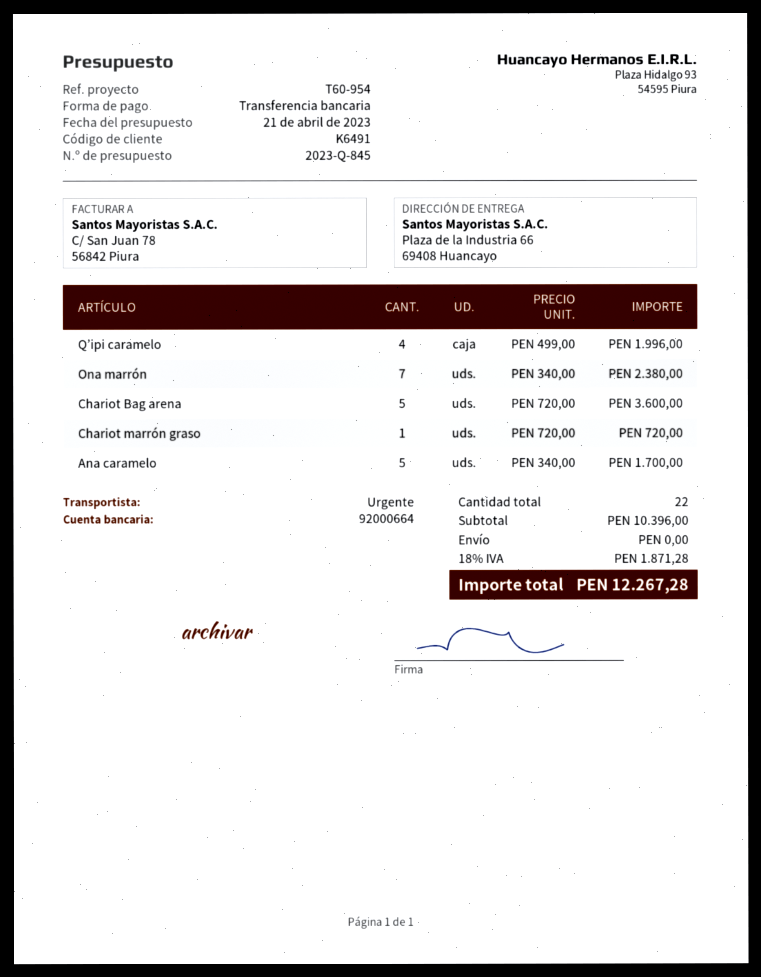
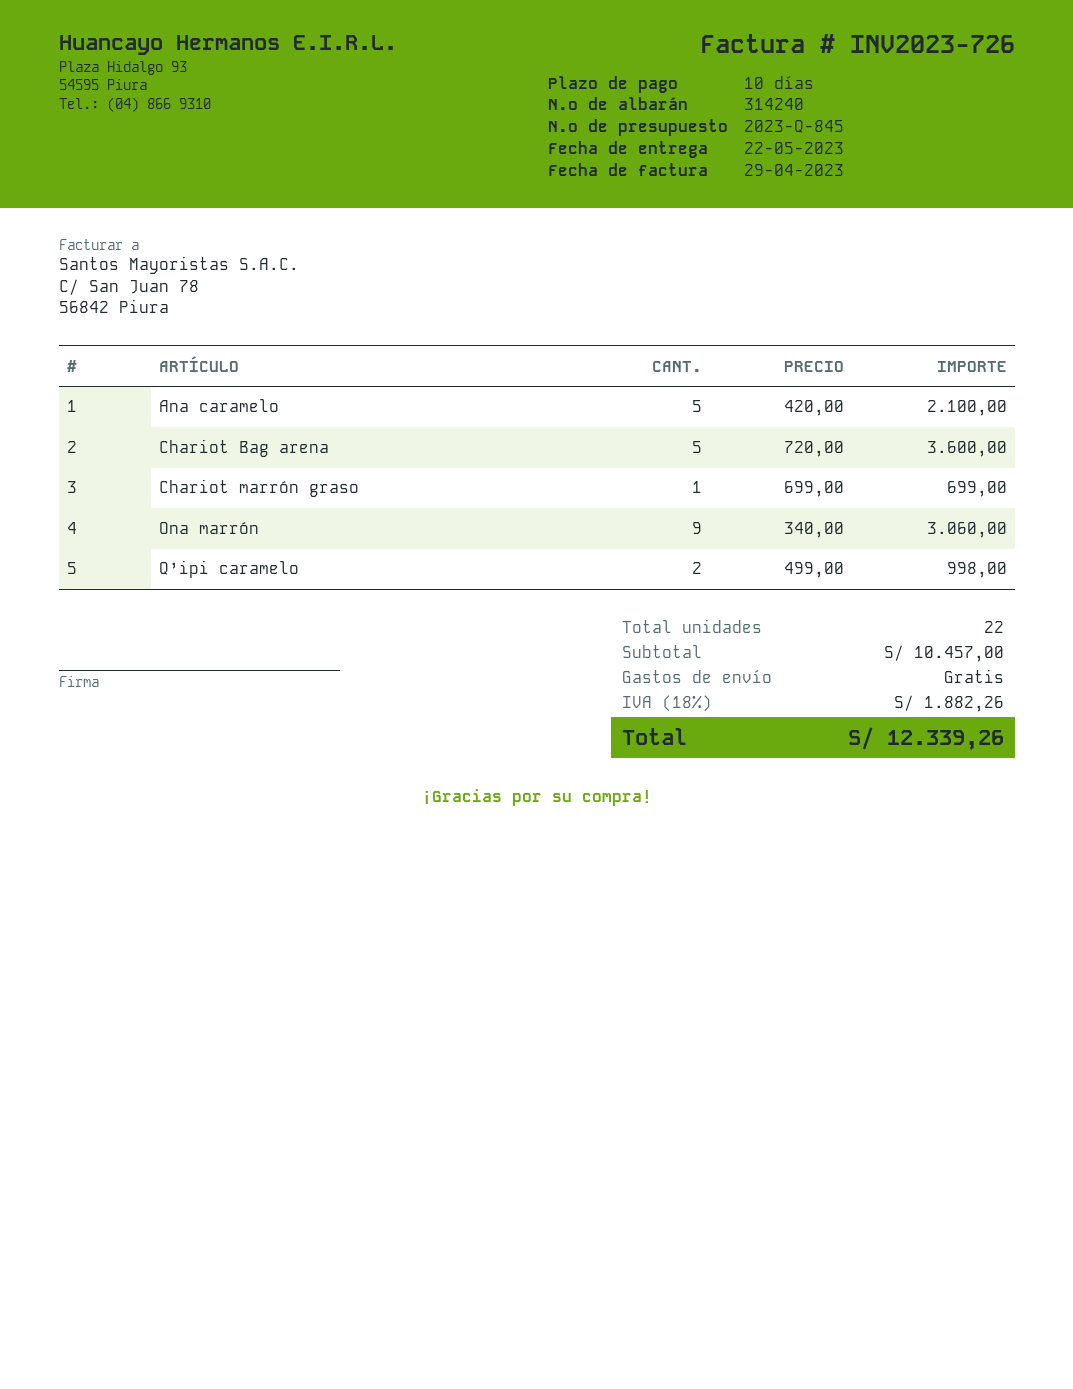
Q’ipi caramelo: 4 x 499.00 = 1996.00 -> 2 x 499.00 = 998.00
Ona marrón: 7 x 340.00 = 2380.00 -> 9 x 340.00 = 3060.00
Chariot marrón graso: 1 x 720.00 = 720.00 -> 1 x 699.00 = 699.00
Ana caramelo: 5 x 340.00 = 1700.00 -> 5 x 420.00 = 2100.00
subtotal: 10396.00 -> 10457.00
tax: 18% = 1871.28 -> 18% = 1882.26
total: 12267.28 -> 12339.26

